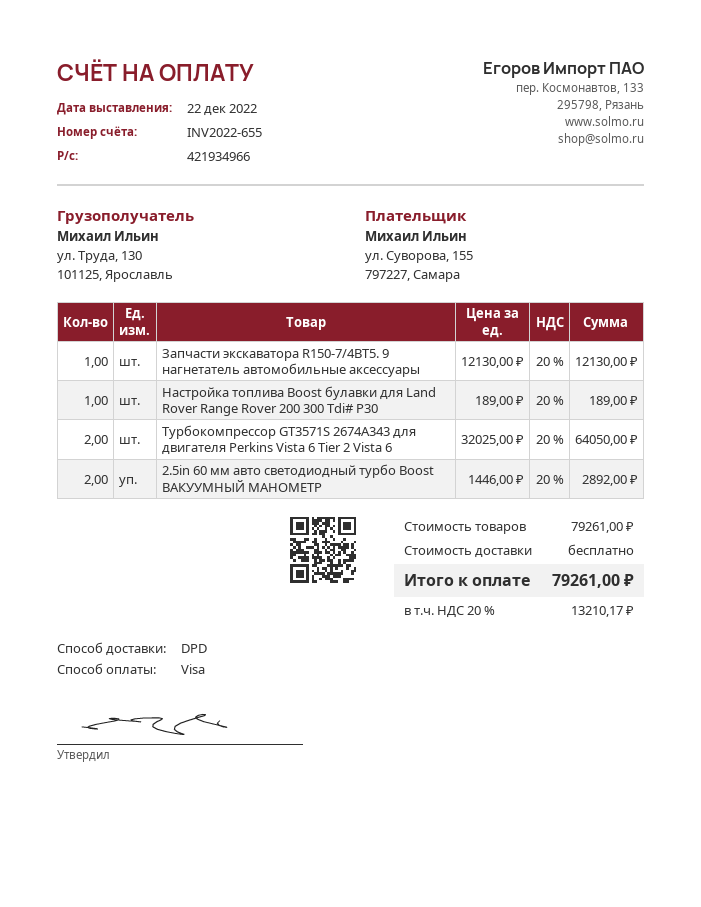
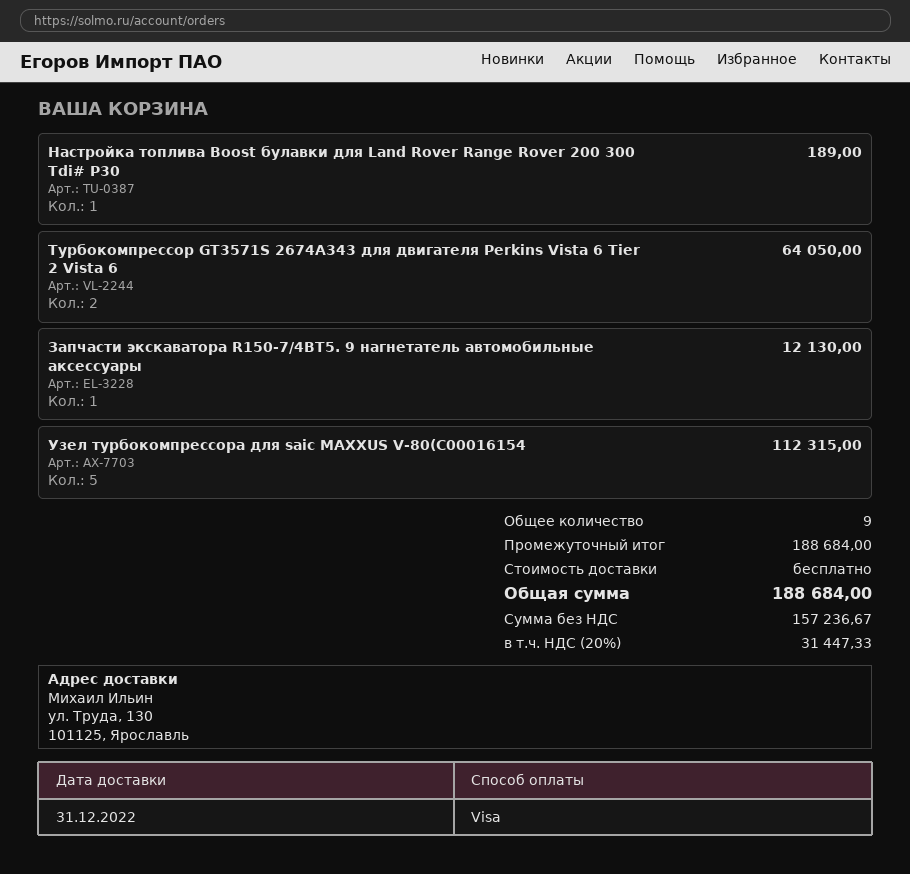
2.5in 60 мм авто светодиодный турбо Boost ВАКУУМНЫЙ МАНОМЕТР: 2 for 2892.00 -> none
Узел турбокомпрессора для saic MAXXUS V-80(C00016154: none -> 5 for 112315.00
subtotal: 79261.00 -> 188684.00
tax: 20% = 13210.17 -> 20% = 31447.33
total: 79261.00 -> 188684.00

